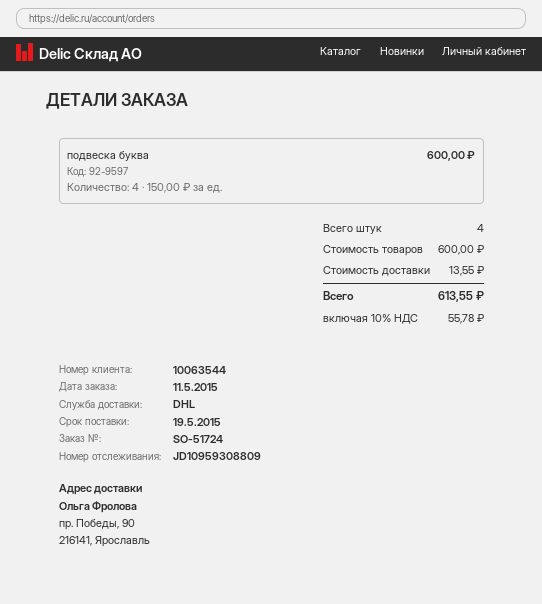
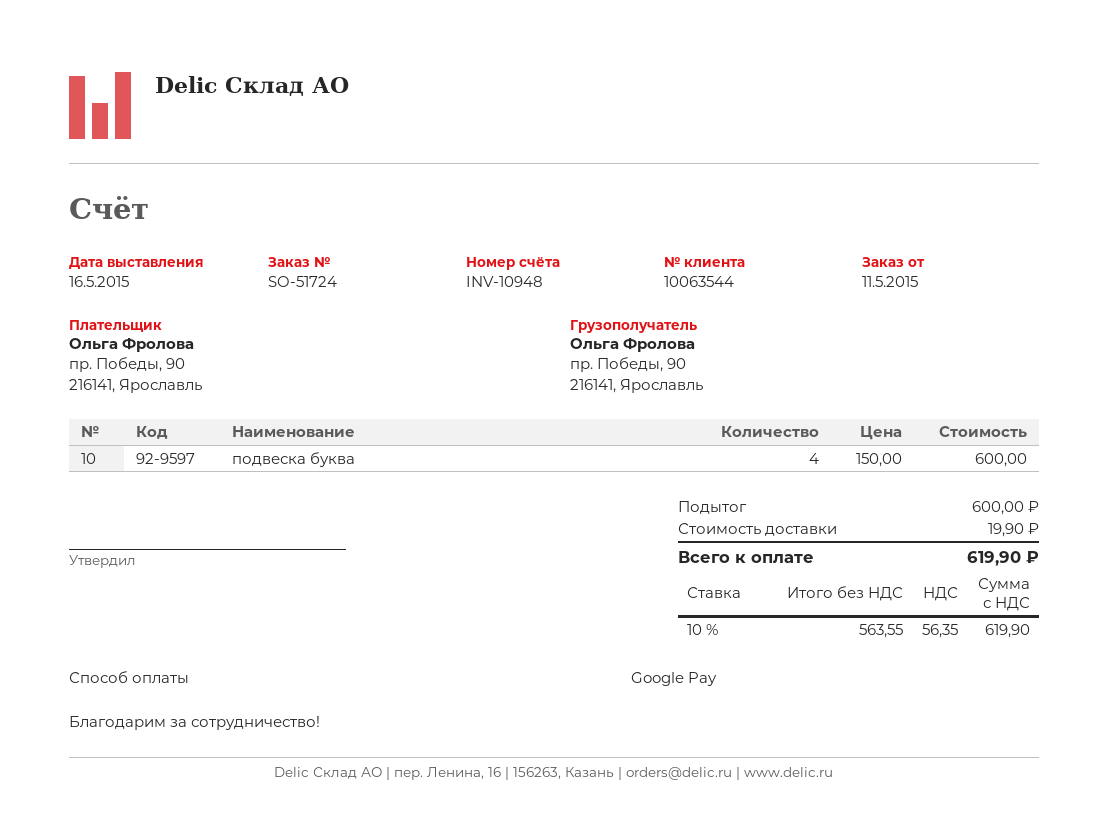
shipping: 13.55 -> 19.90
tax: 10% = 55.78 -> 10% = 56.35
total: 613.55 -> 619.90

